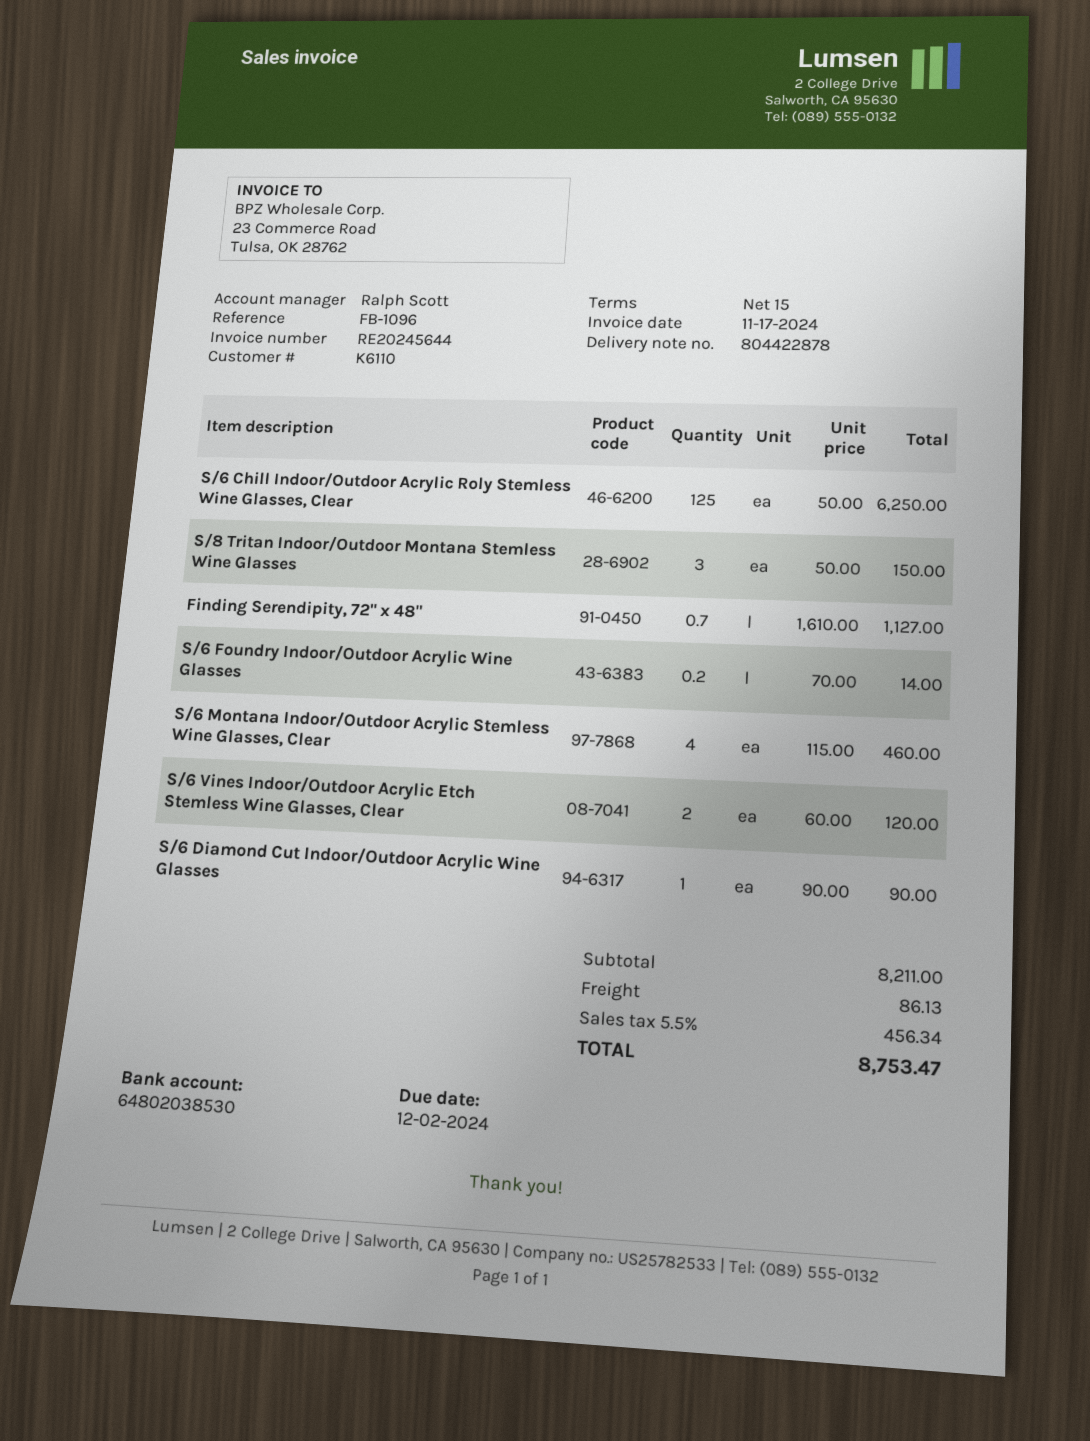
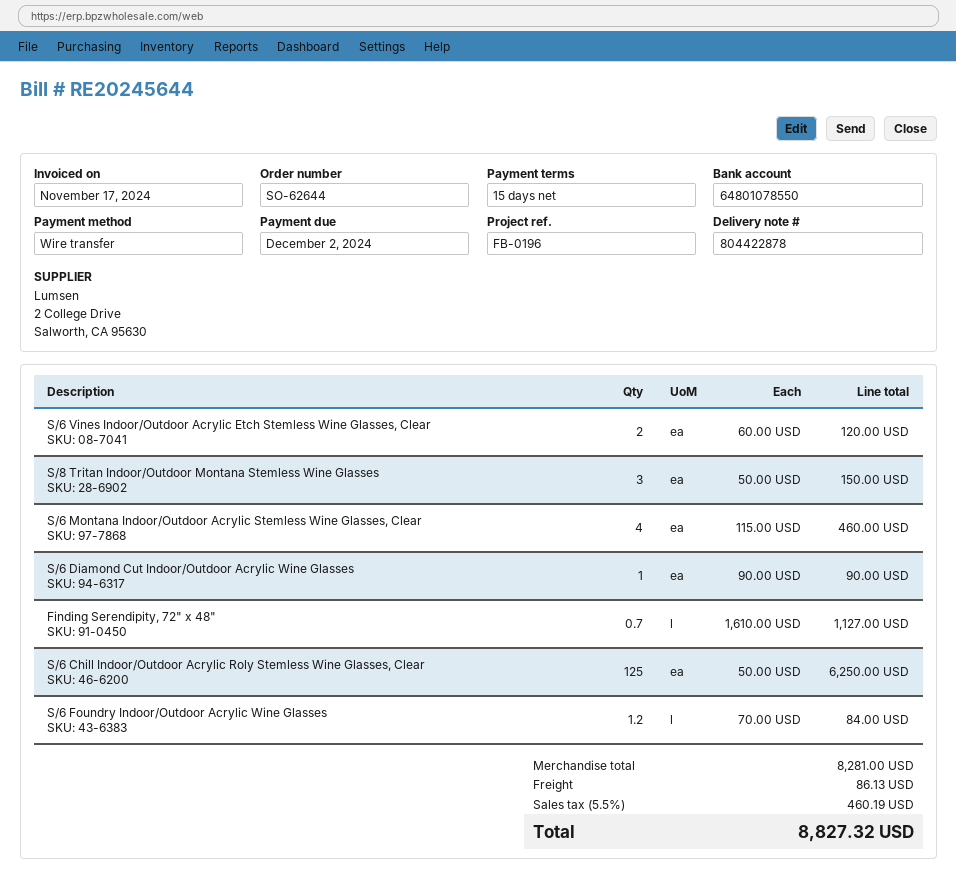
reference: FB-1096 -> FB-0196
bank account: 64802038530 -> 64801078550
S/6 Foundry Indoor/Outdoor Acrylic Wine Glasses: 0.2 x 70.00 = 14.00 -> 1.2 x 70.00 = 84.00
subtotal: 8211.00 -> 8281.00
tax: 5.5% = 456.34 -> 5.5% = 460.19
total: 8753.47 -> 8827.32

